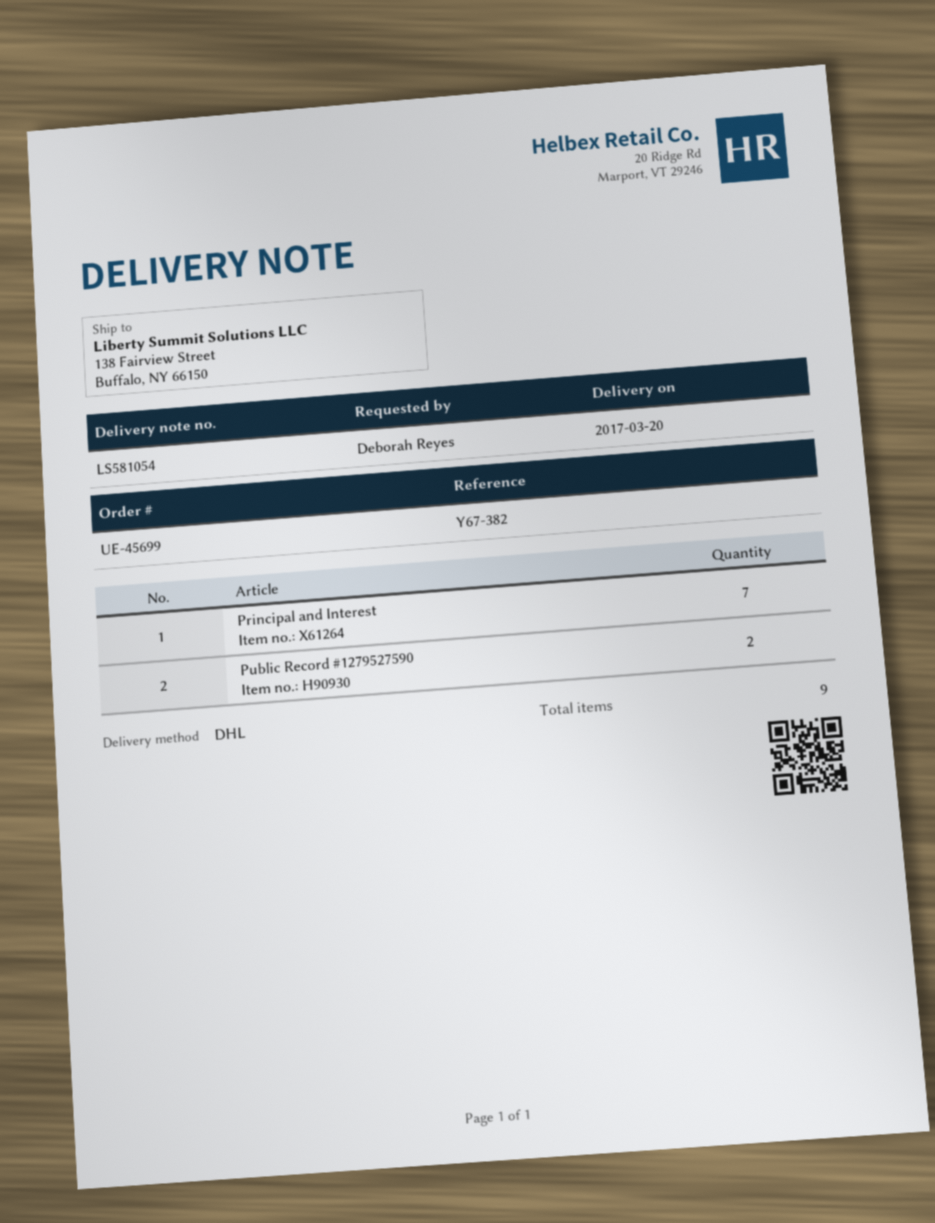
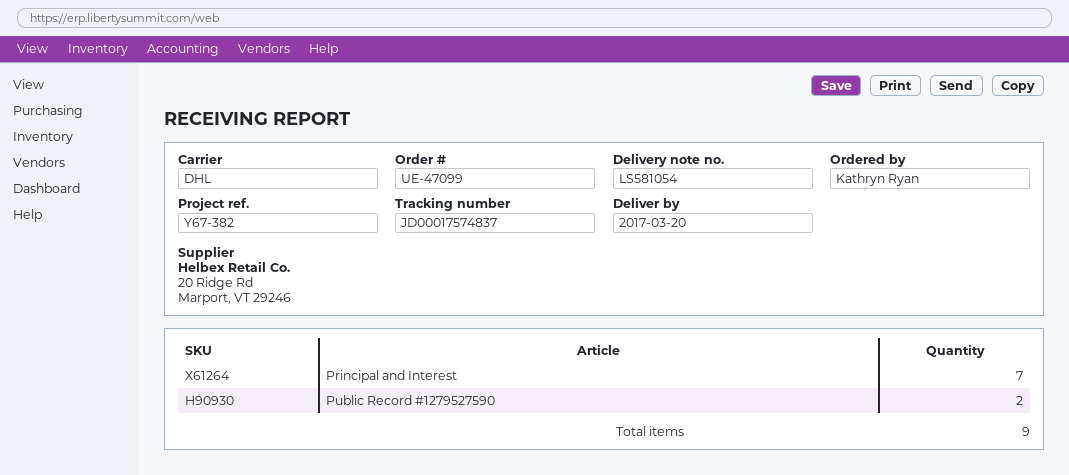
order number: UE-45699 -> UE-47099
ordered by: Deborah Reyes -> Kathryn Ryan

